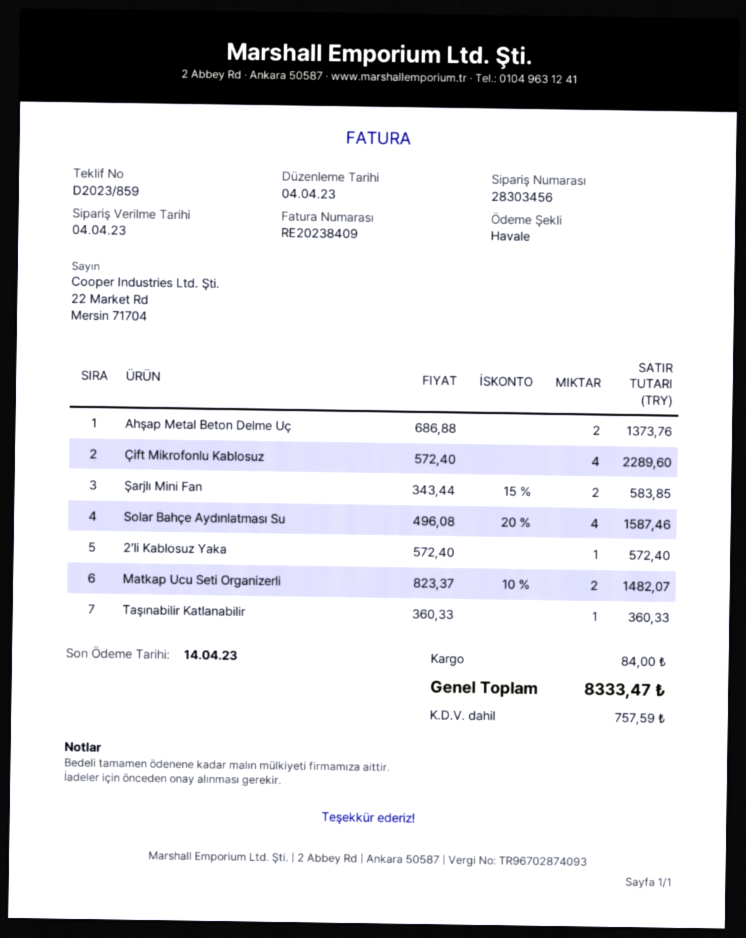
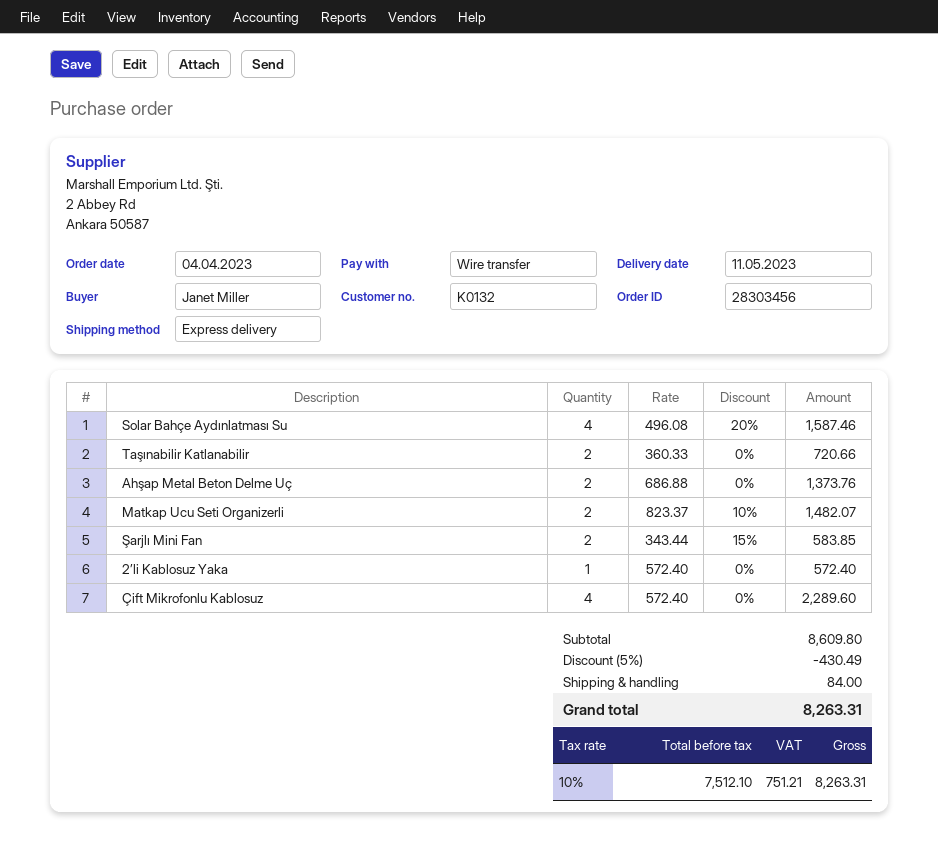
Taşınabilir Katlanabilir: 1 x 360.33 = 360.33 -> 2 x 360.33 = 720.66
discount: none -> 5% = 430.49
tax: 757.59 -> 751.21
total: 8333.47 -> 8263.31

